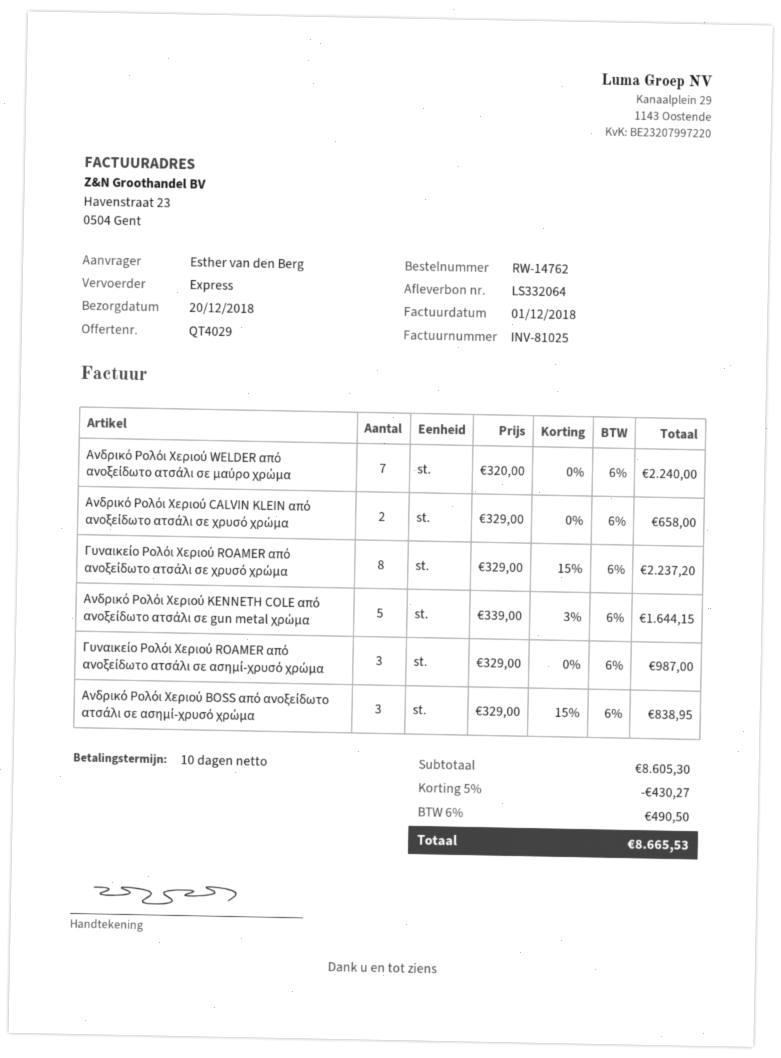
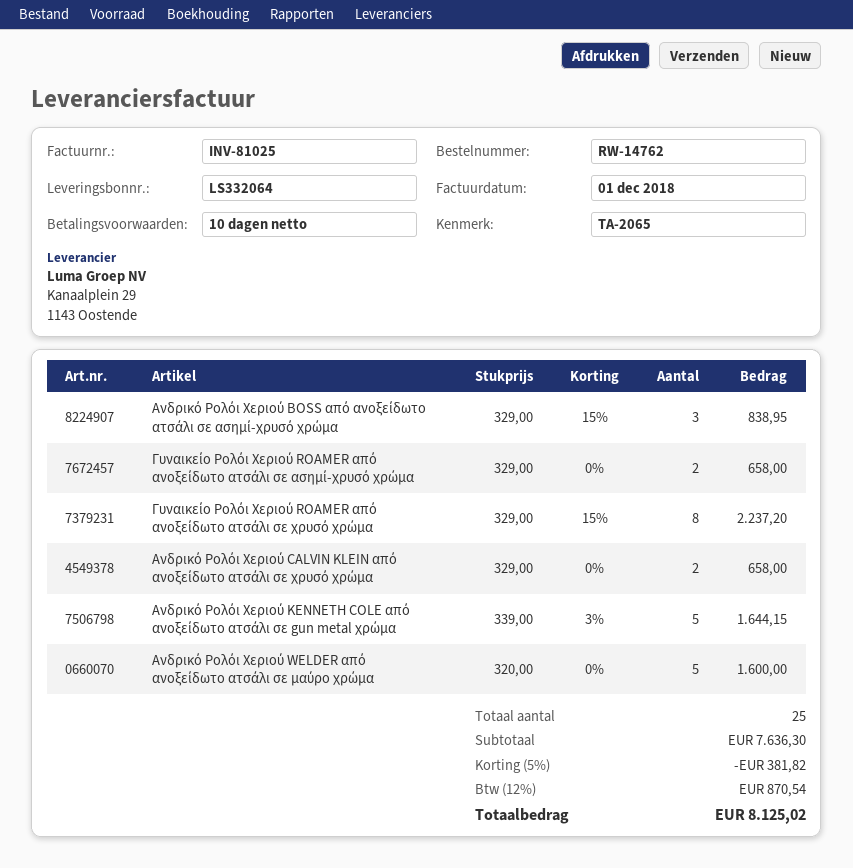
Ανδρικό Ρολόι Χεριού WELDER από ανοξείδωτο ατσάλι σε μαύρο χρώμα: 7 x 320.00 = 2240.00 -> 5 x 320.00 = 1600.00
Γυναικείο Ρολόι Χεριού ROAMER από ανοξείδωτο ατσάλι σε ασημί-χρυσό χρώμα: 3 x 329.00 = 987.00 -> 2 x 329.00 = 658.00
subtotal: 8605.30 -> 7636.30
discount: 5% = 430.27 -> 5% = 381.82
tax: 6% = 490.50 -> 12% = 870.54
total: 8665.53 -> 8125.02

